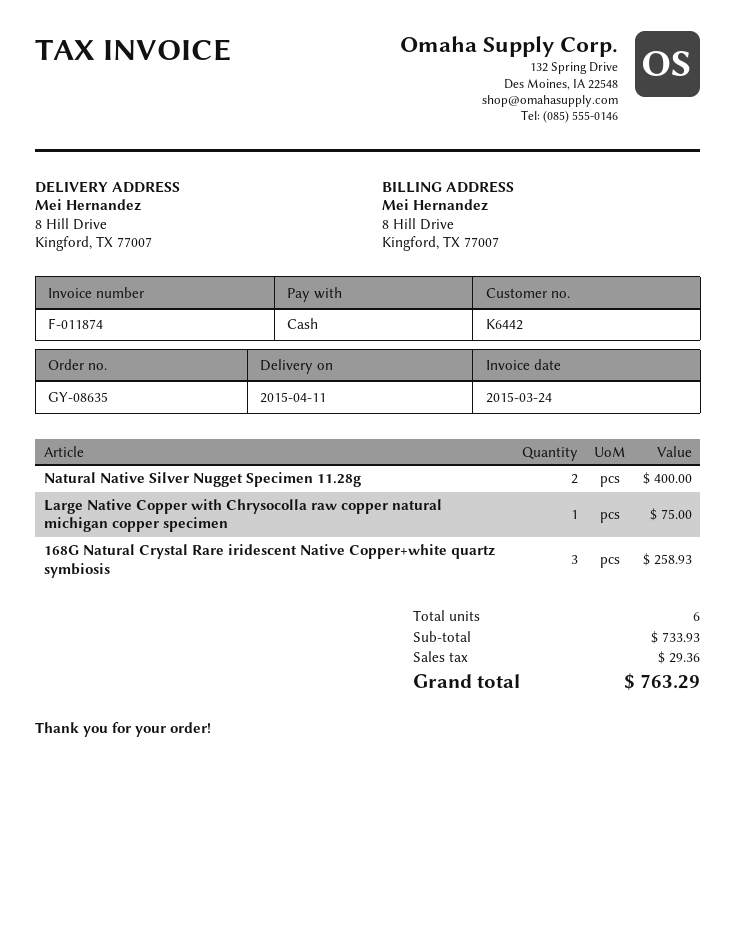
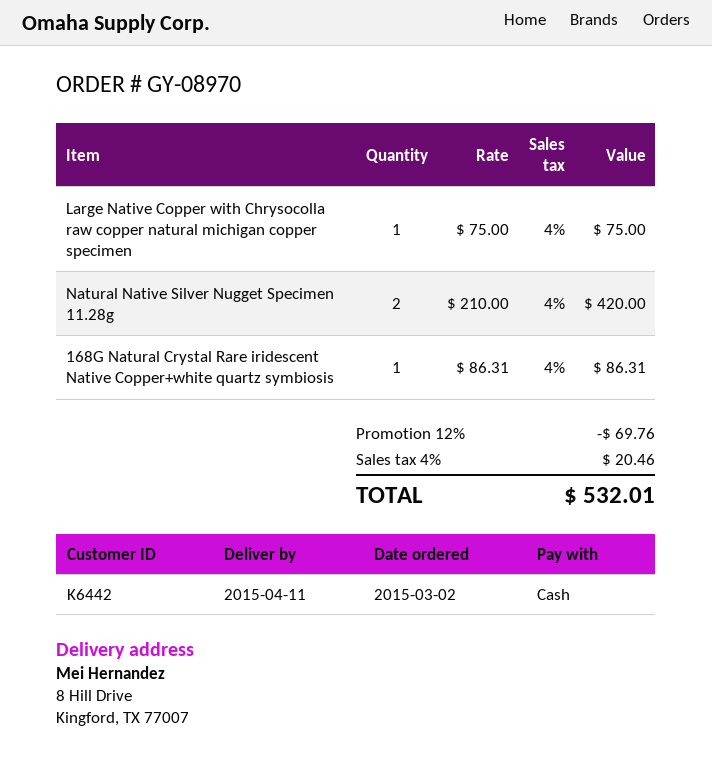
order number: GY-08635 -> GY-08970
Natural Native Silver Nugget Specimen 11.28g: 2 for 400.00 -> 2 for 420.00
168G Natural Crystal Rare iridescent Native Copper+white quartz symbiosis: 3 for 258.93 -> 1 for 86.31
discount: none -> 12% = 69.76
tax: 29.36 -> 20.46
total: 763.29 -> 532.01

